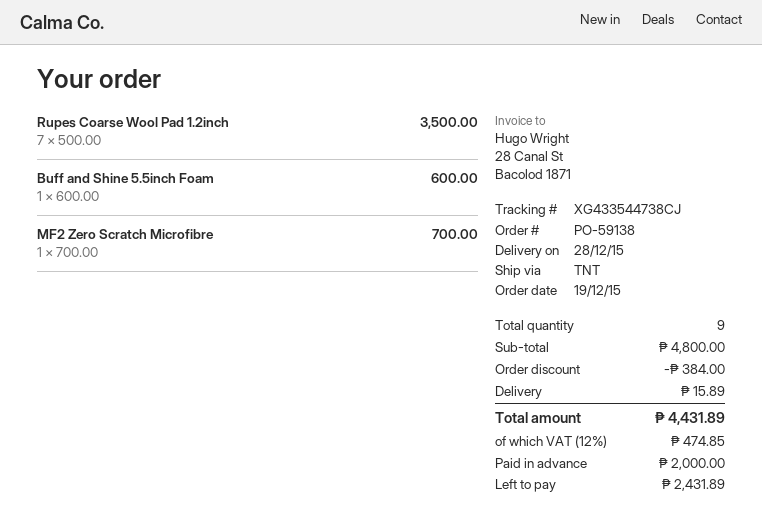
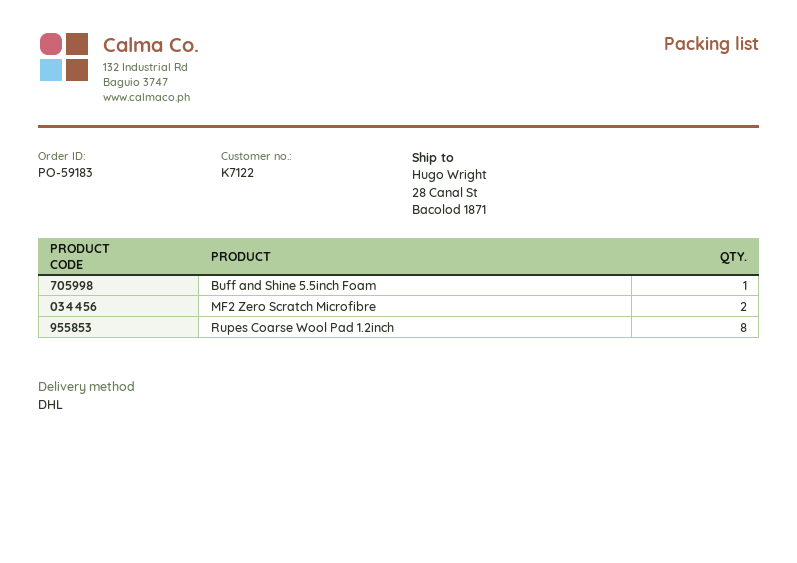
order number: PO-59138 -> PO-59183
shipping method: TNT -> DHL
Rupes Coarse Wool Pad 1.2inch: 7 -> 8
MF2 Zero Scratch Microfibre: 1 -> 2

